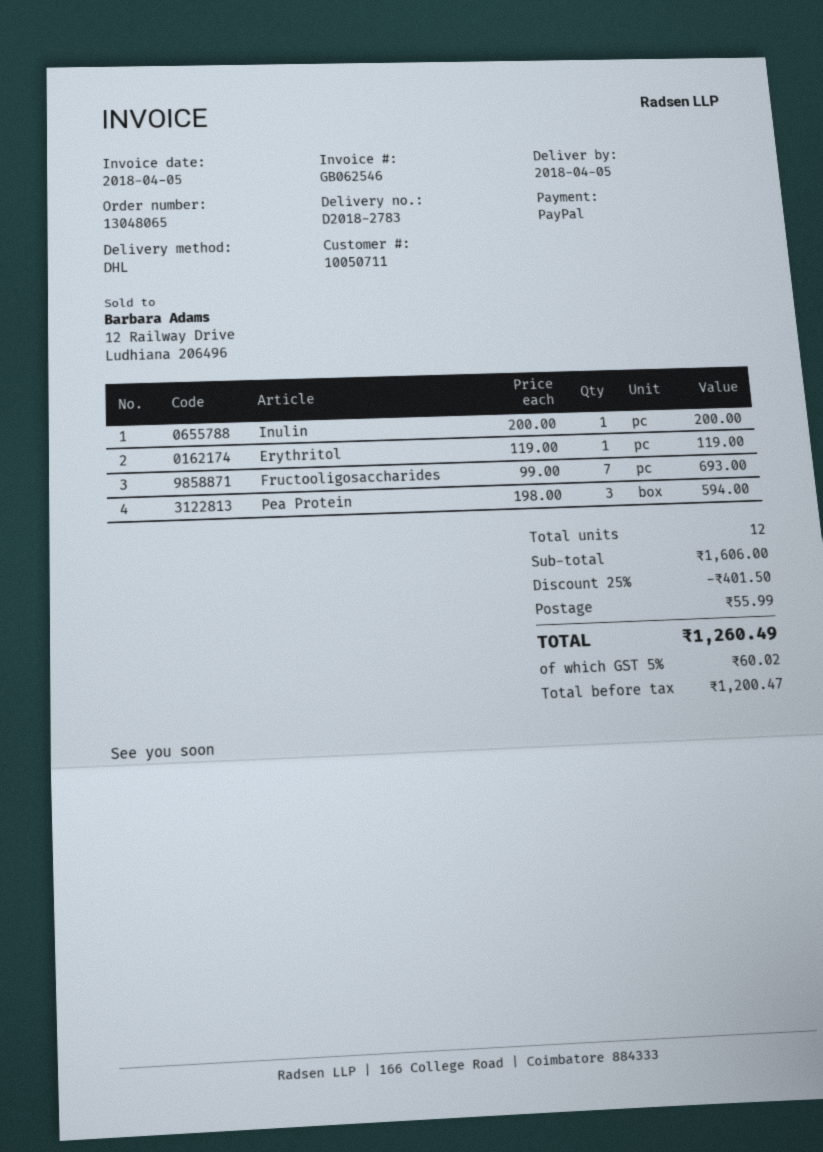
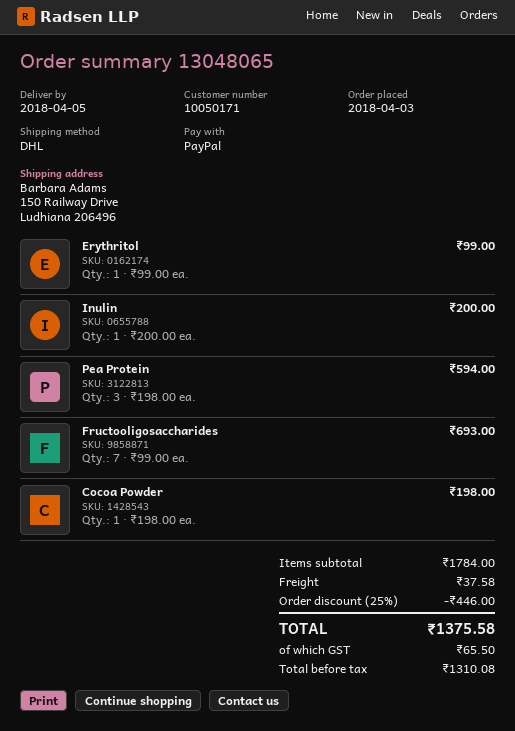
customer number: 10050711 -> 10050171
Erythritol: 1 x 119.00 = 119.00 -> 1 x 99.00 = 99.00
Cocoa Powder: none -> 1 x 198.00 = 198.00
subtotal: 1606.00 -> 1784.00
discount: 25% = 401.50 -> 25% = 446.00
shipping: 55.99 -> 37.58
net: 1200.47 -> 1310.08
tax: 60.02 -> 65.50
total: 1260.49 -> 1375.58

